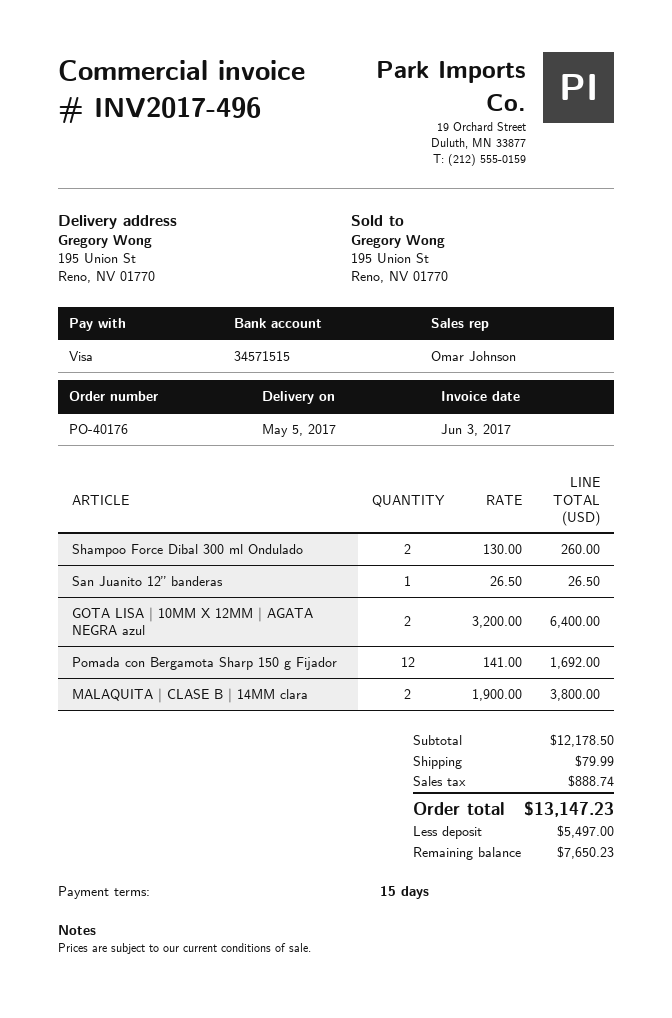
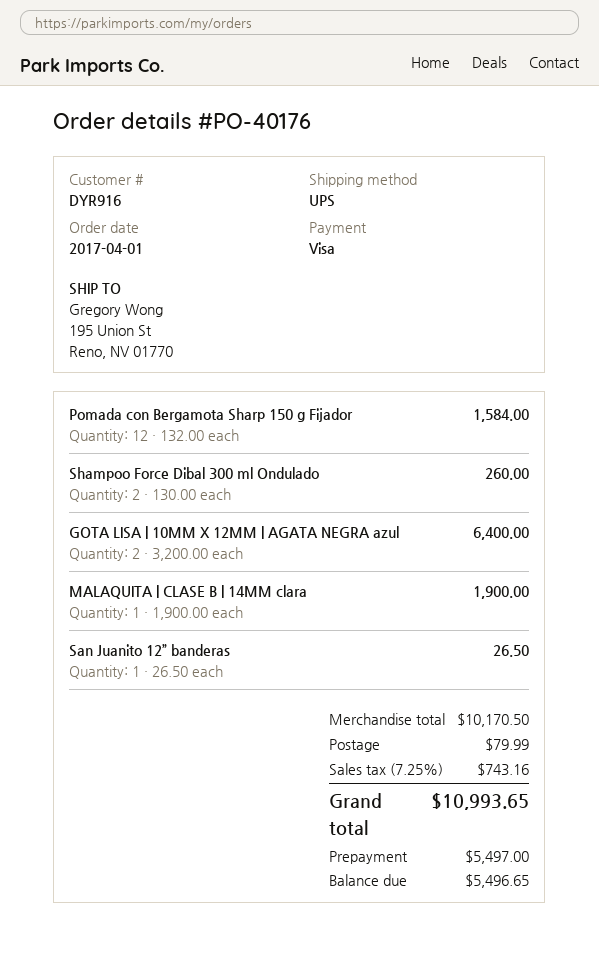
Pomada con Bergamota Sharp 150 g Fijador: 12 x 141.00 = 1692.00 -> 12 x 132.00 = 1584.00
MALAQUITA | CLASE B | 14MM clara: 2 x 1900.00 = 3800.00 -> 1 x 1900.00 = 1900.00
subtotal: 12178.50 -> 10170.50
tax: 888.74 -> 743.16
total: 13147.23 -> 10993.65
balance: 7650.23 -> 5496.65

